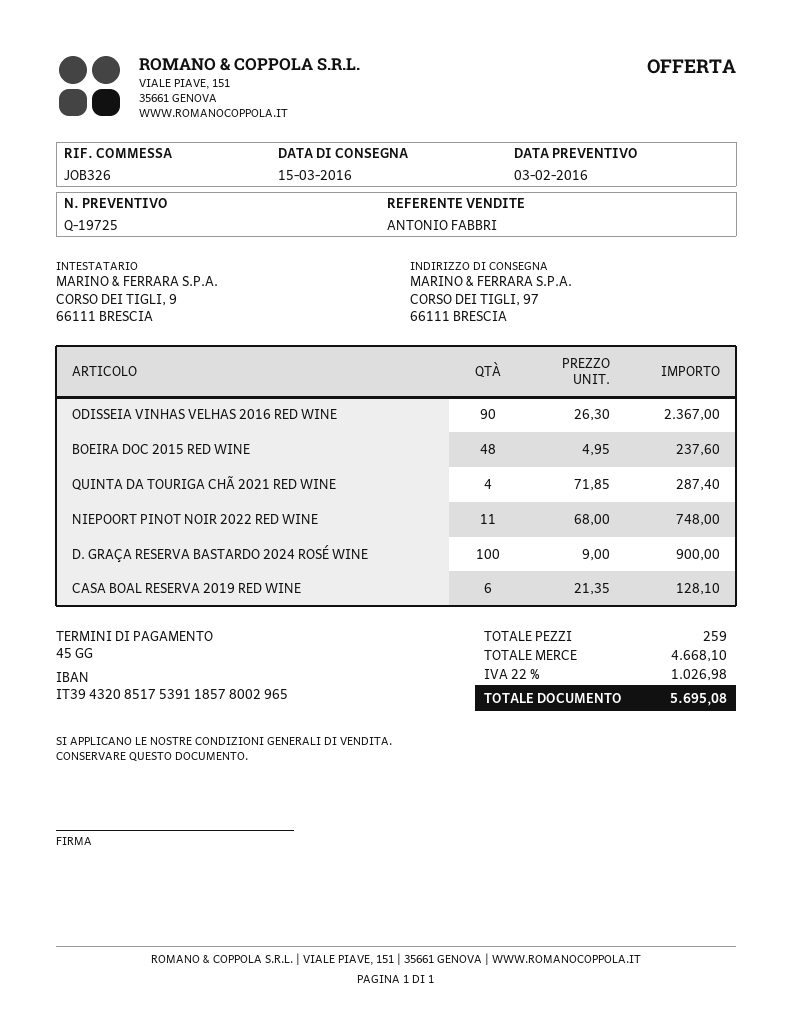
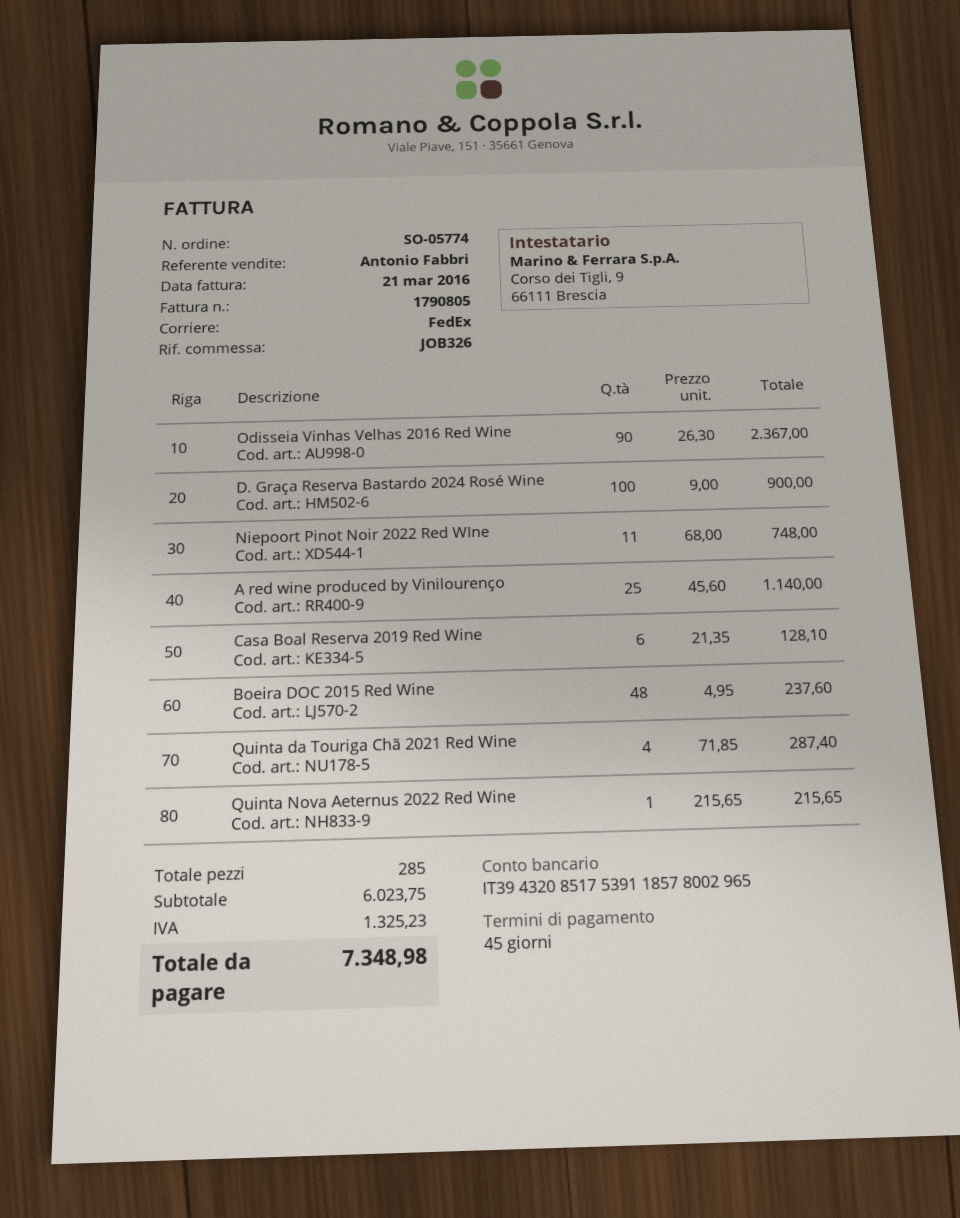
A red wine produced by Vinilourenço: none -> 25 x 45.60 = 1140.00
Quinta Nova Aeternus 2022 Red Wine: none -> 1 x 215.65 = 215.65
total quantity: 259 -> 285
subtotal: 4668.10 -> 6023.75
tax: 1026.98 -> 1325.23
total: 5695.08 -> 7348.98

